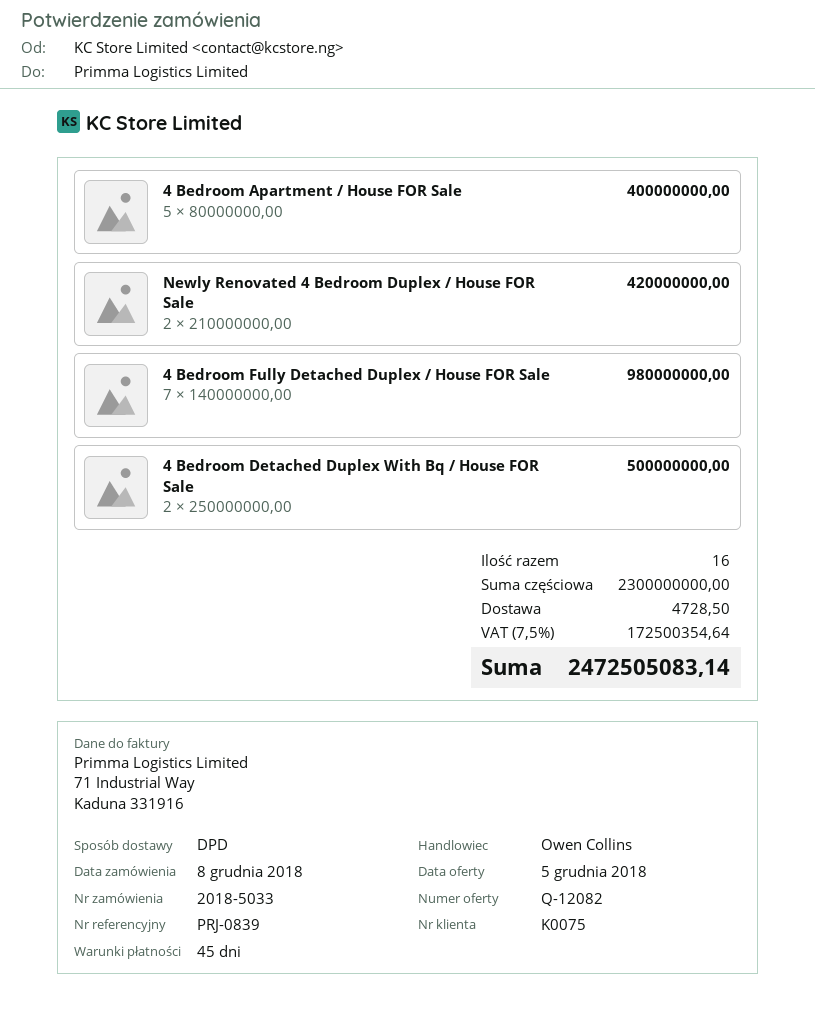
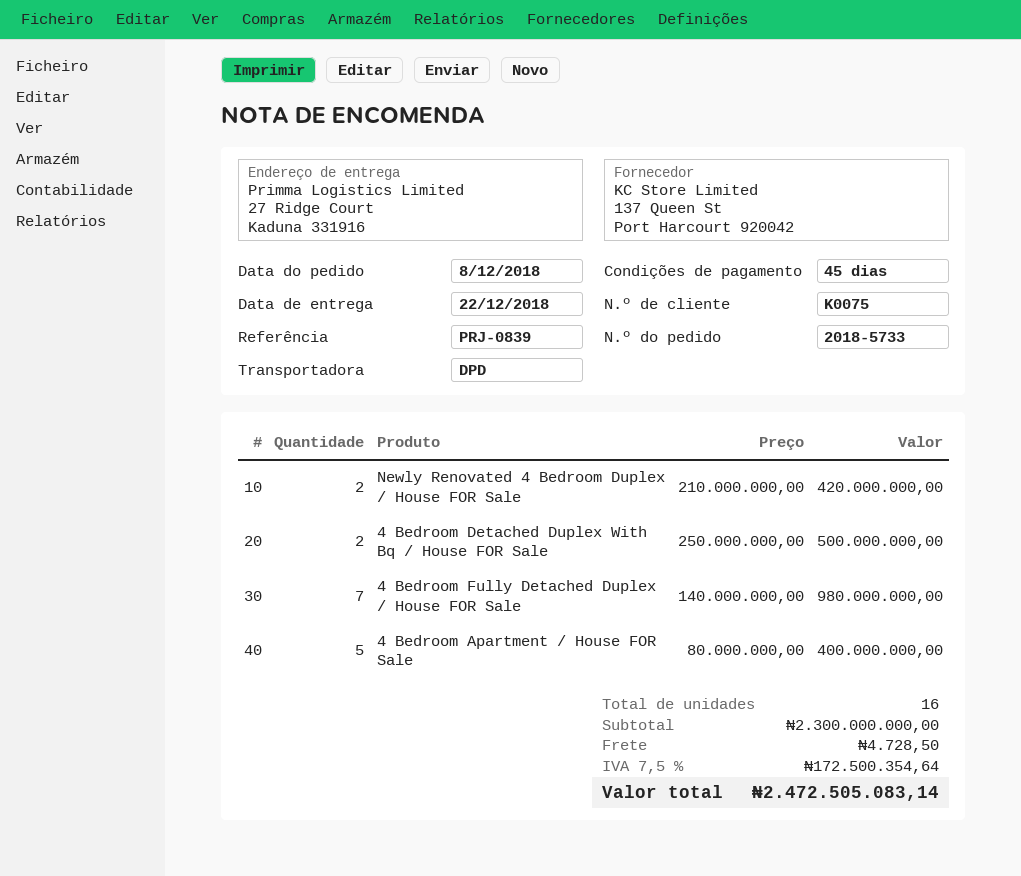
order number: 2018-5033 -> 2018-5733

